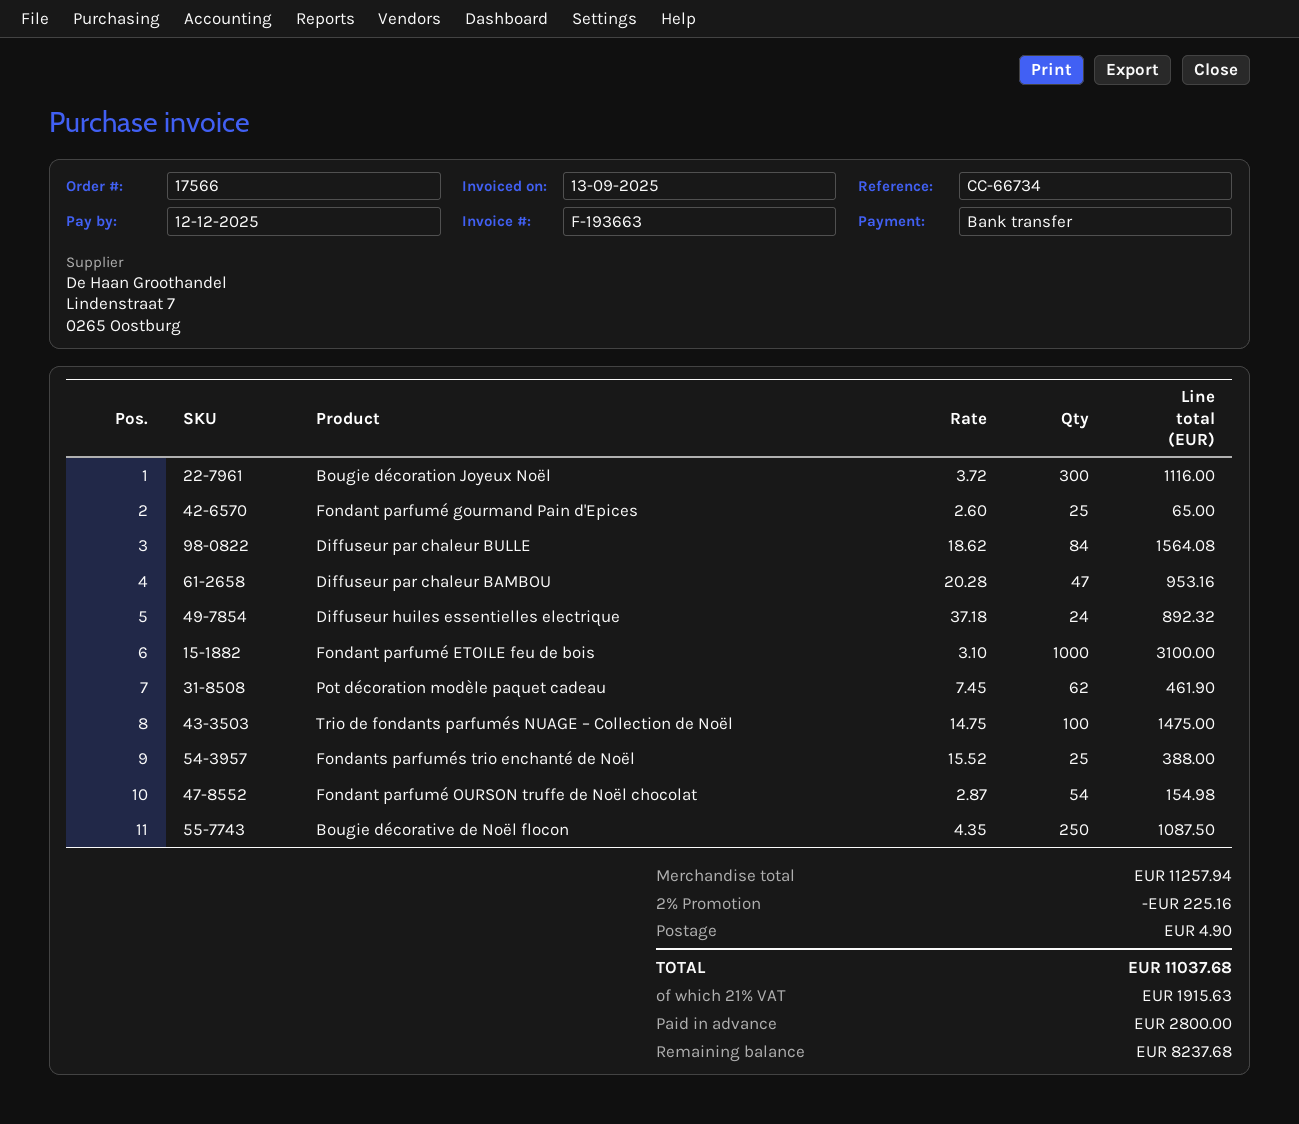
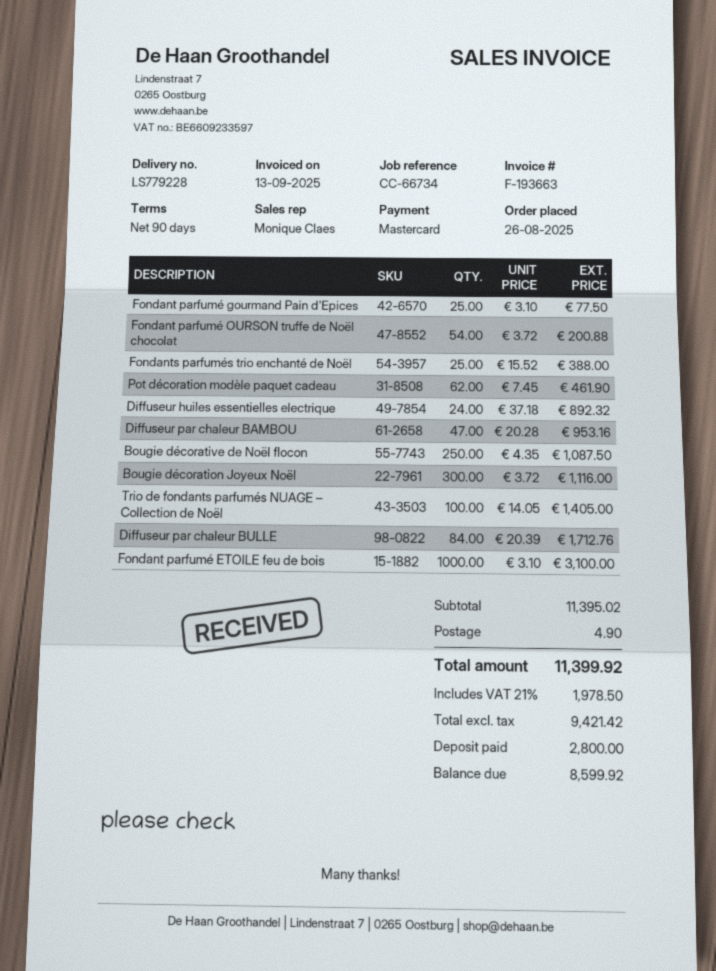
payment method: bank transfer -> Mastercard
Fondant parfumé gourmand Pain d'Epices: 25 x 2.60 = 65.00 -> 25 x 3.10 = 77.50
Diffuseur par chaleur BULLE: 84 x 18.62 = 1564.08 -> 84 x 20.39 = 1712.76
Trio de fondants parfumés NUAGE – Collection de Noël: 100 x 14.75 = 1475.00 -> 100 x 14.05 = 1405.00
Fondant parfumé OURSON truffe de Noël chocolat: 54 x 2.87 = 154.98 -> 54 x 3.72 = 200.88
subtotal: 11257.94 -> 11395.02
discount: 2% = 225.16 -> none
tax: 21% = 1915.63 -> 21% = 1978.50
total: 11037.68 -> 11399.92
balance: 8237.68 -> 8599.92

